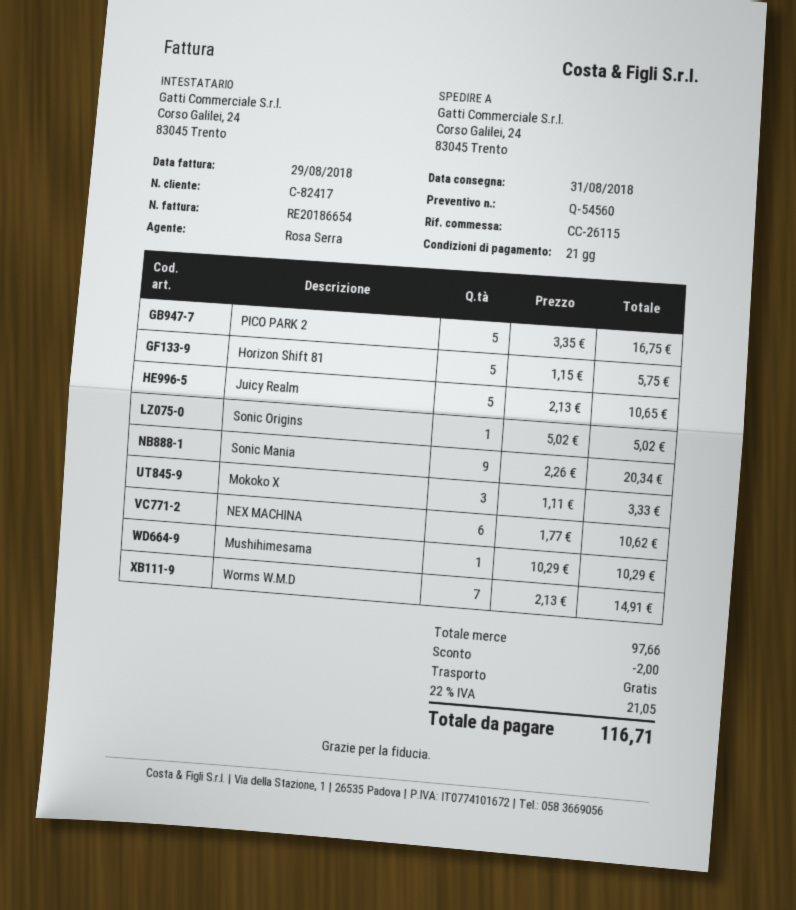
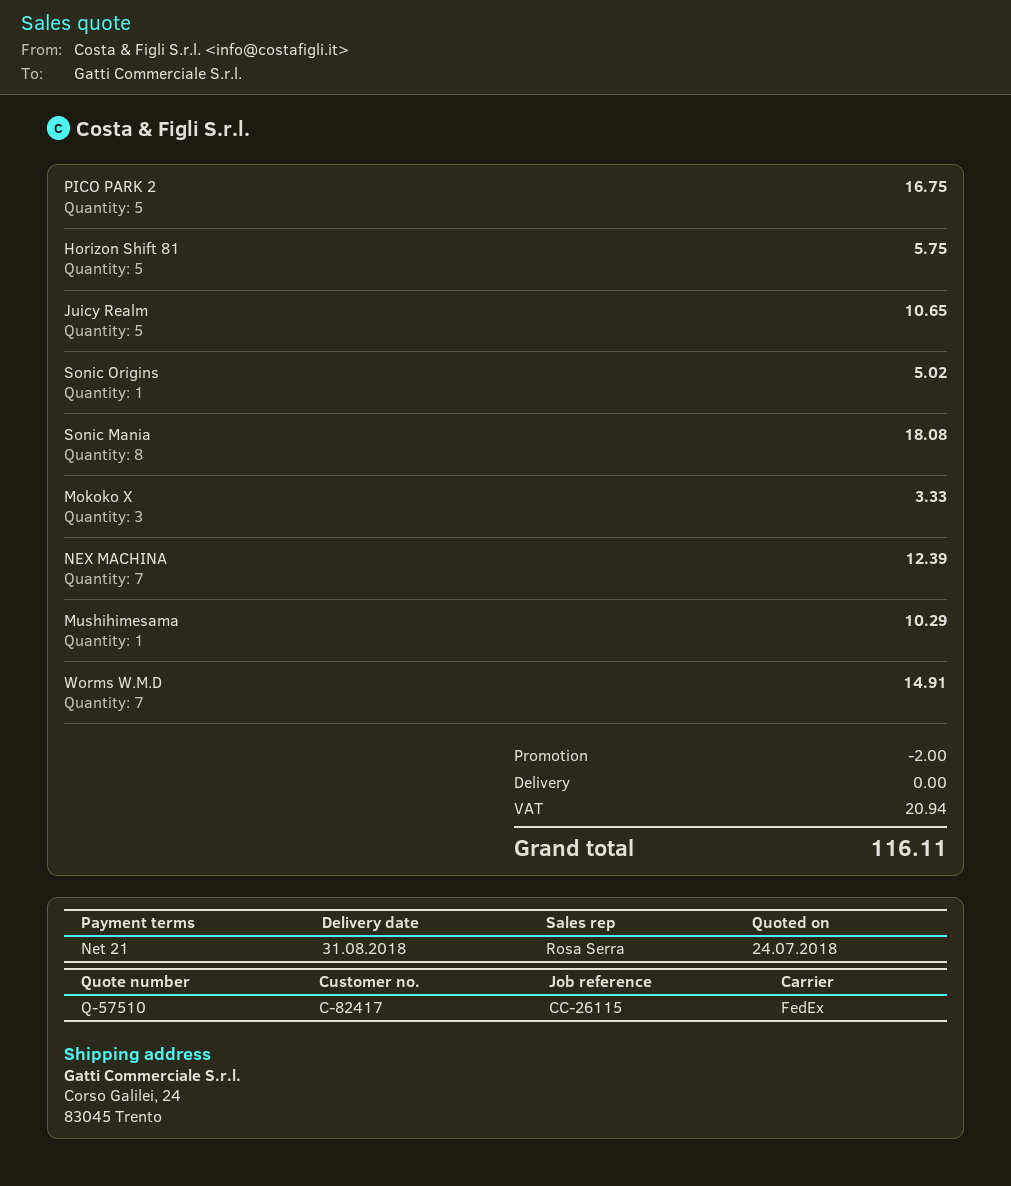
quote number: Q-54560 -> Q-57510
Sonic Mania: 9 for 20.34 -> 8 for 18.08
NEX MACHINA: 6 for 10.62 -> 7 for 12.39
tax: 21.05 -> 20.94
total: 116.71 -> 116.11

